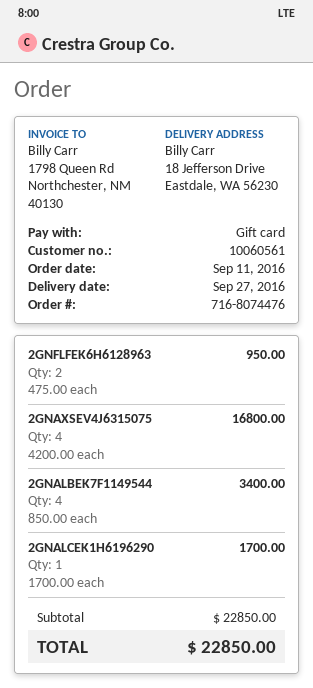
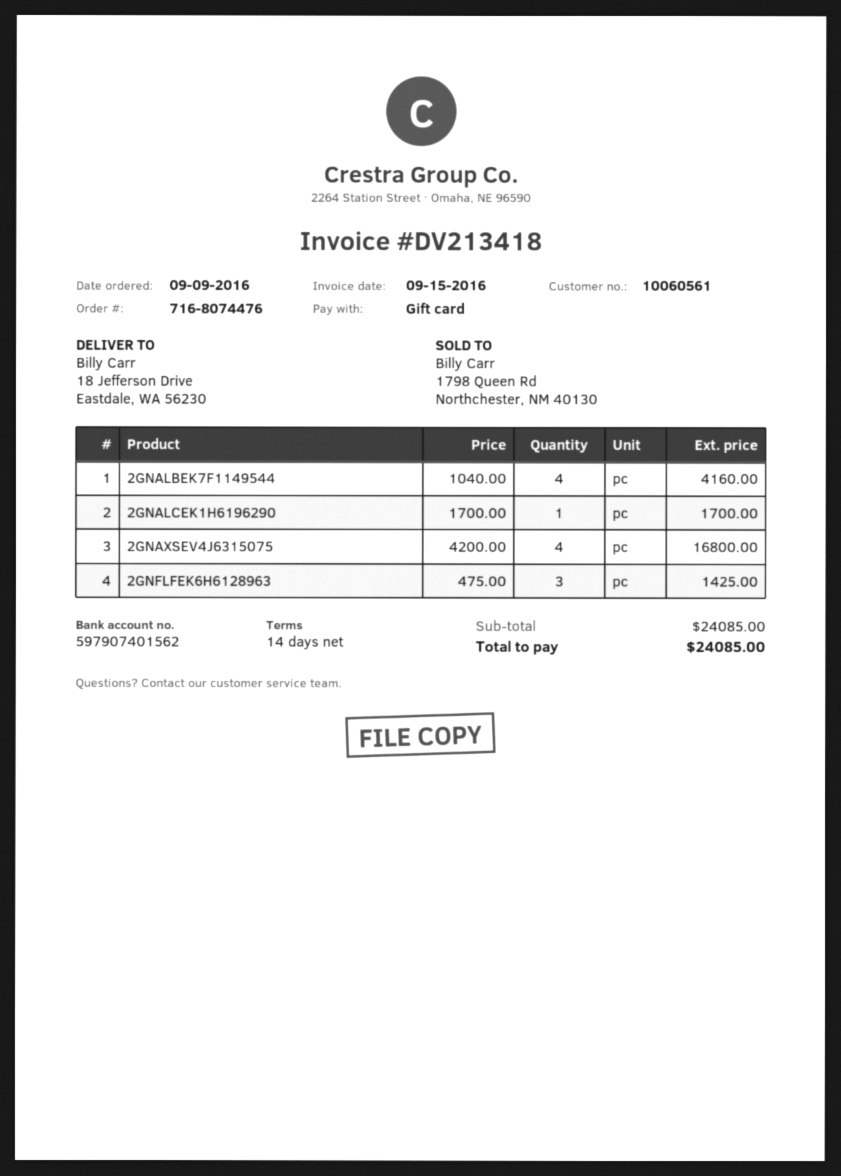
order date: 2016-09-11 -> 2016-09-09
2GNFLFEK6H6128963: 2 x 475.00 = 950.00 -> 3 x 475.00 = 1425.00
2GNALBEK7F1149544: 4 x 850.00 = 3400.00 -> 4 x 1040.00 = 4160.00
subtotal: 22850.00 -> 24085.00
total: 22850.00 -> 24085.00

